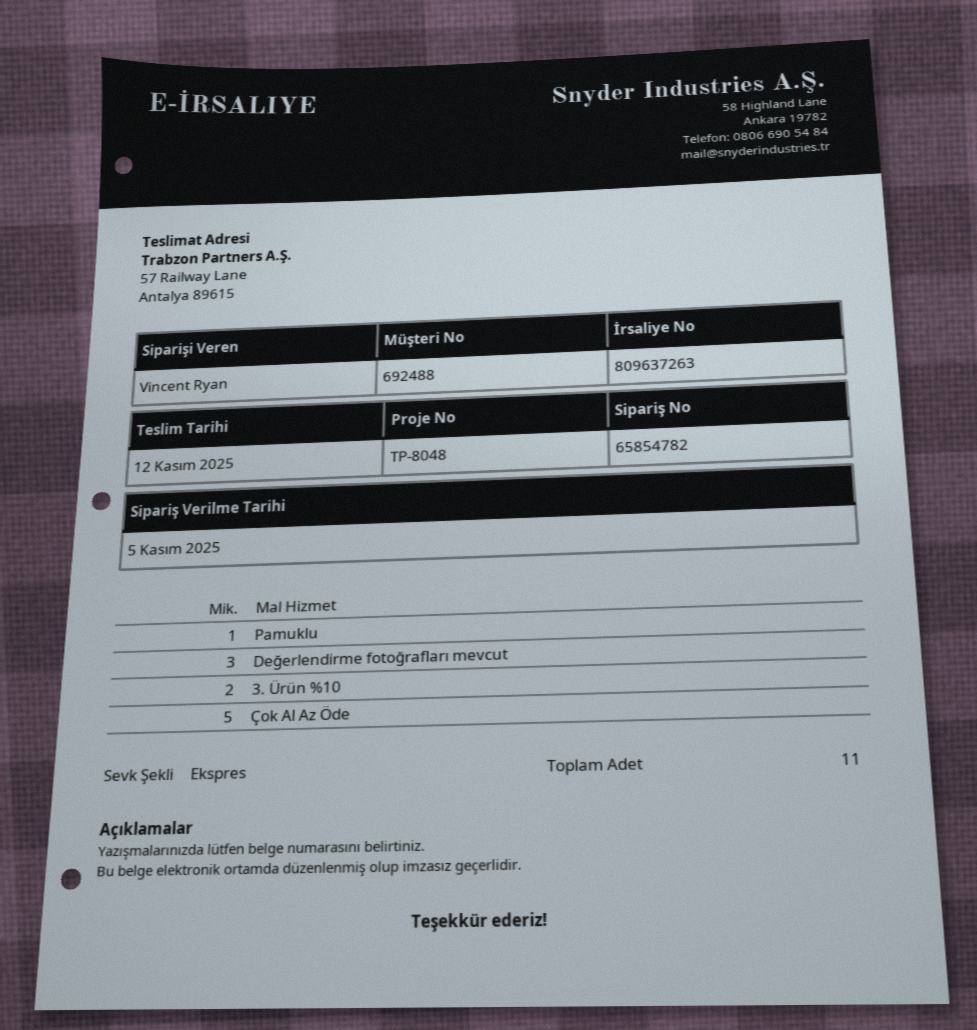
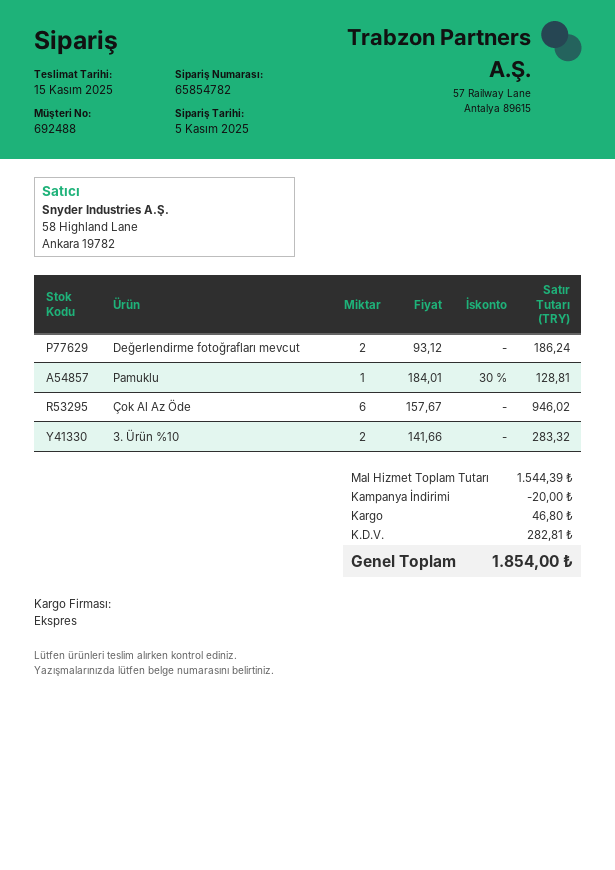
delivery date: 2025-11-12 -> 2025-11-15
Değerlendirme fotoğrafları mevcut: 3 -> 2
Çok Al Az Öde: 5 -> 6

